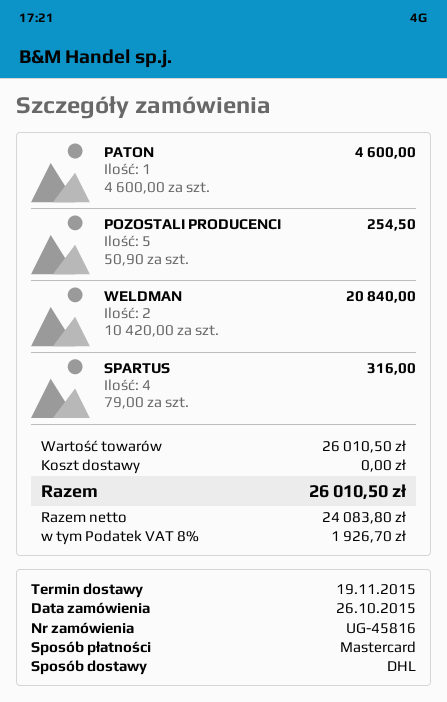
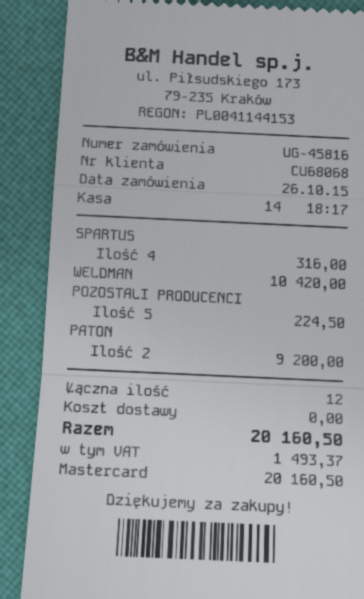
PATON: 1 for 4600.00 -> 2 for 9200.00
POZOSTALI PRODUCENCI: 5 for 254.50 -> 5 for 224.50
WELDMAN: 2 for 20840.00 -> 1 for 10420.00
tax: 1926.70 -> 1493.37
total: 26010.50 -> 20160.50

